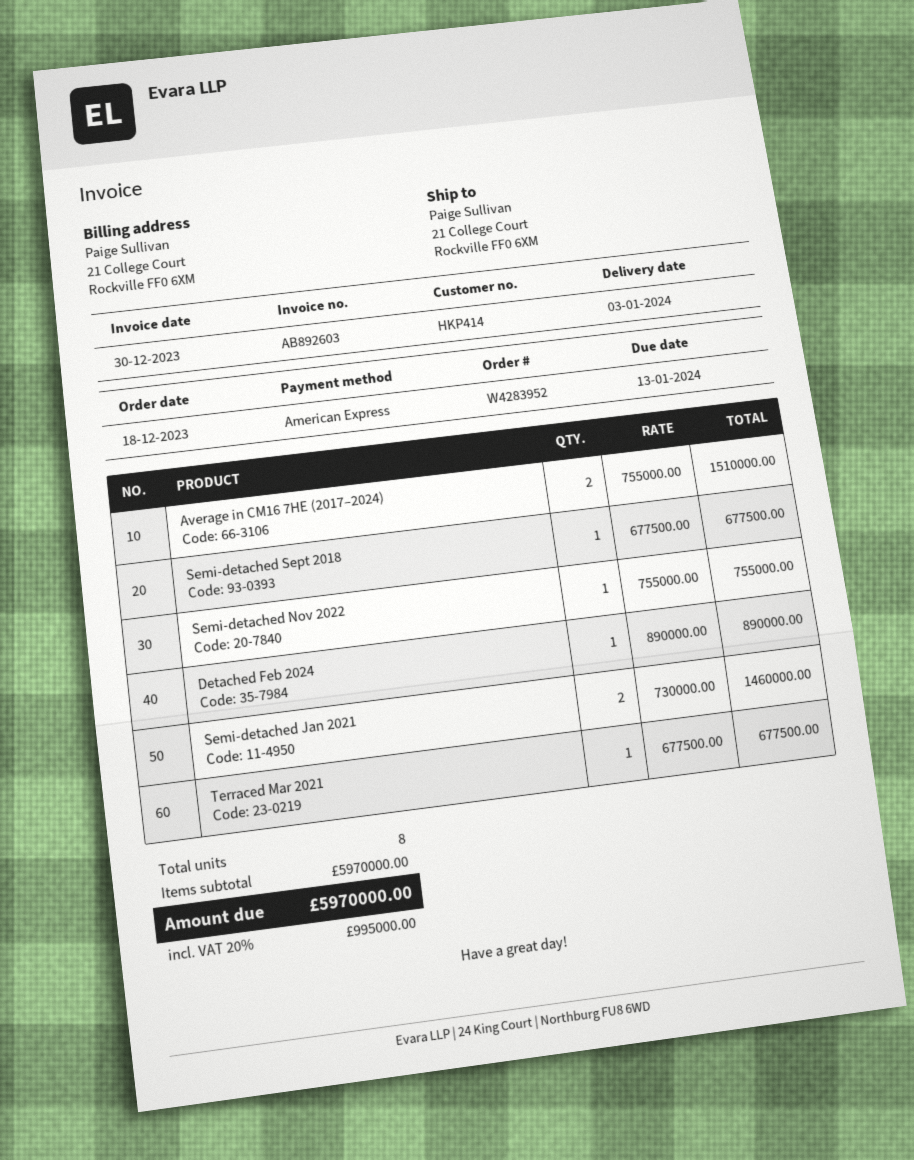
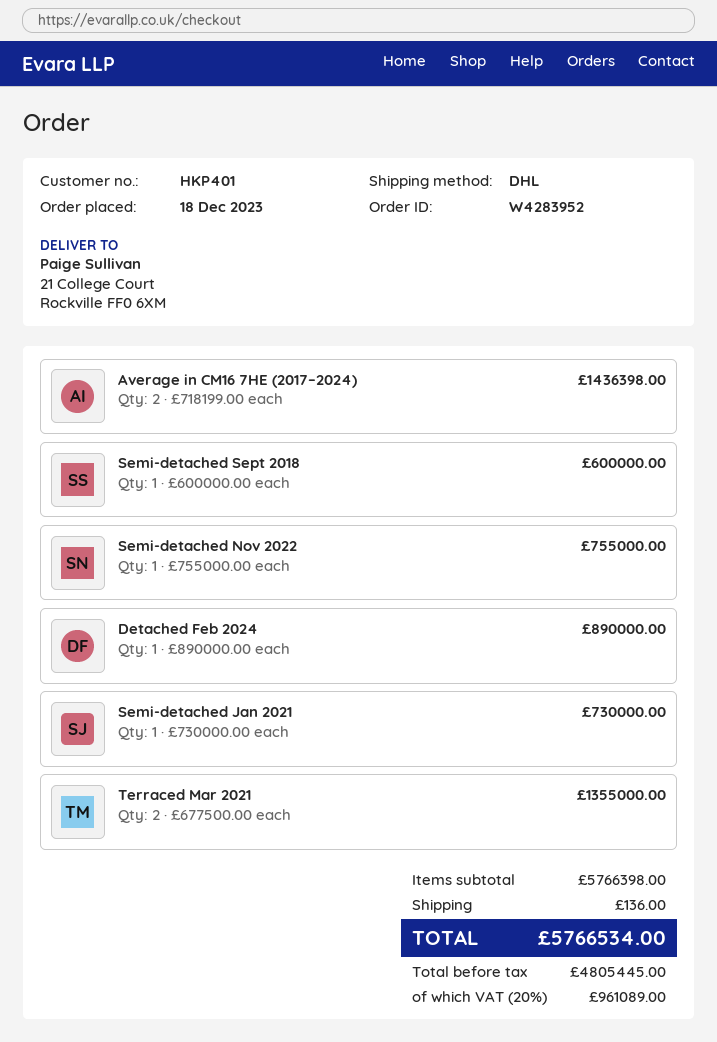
customer number: HKP414 -> HKP401
Average in CM16 7HE (2017–2024): 2 x 755000.00 = 1510000.00 -> 2 x 718199.00 = 1436398.00
Semi-detached Sept 2018: 1 x 677500.00 = 677500.00 -> 1 x 600000.00 = 600000.00
Semi-detached Jan 2021: 2 x 730000.00 = 1460000.00 -> 1 x 730000.00 = 730000.00
Terraced Mar 2021: 1 x 677500.00 = 677500.00 -> 2 x 677500.00 = 1355000.00
subtotal: 5970000.00 -> 5766398.00
shipping: none -> 136.00
tax: 20% = 995000.00 -> 20% = 961089.00
total: 5970000.00 -> 5766534.00

